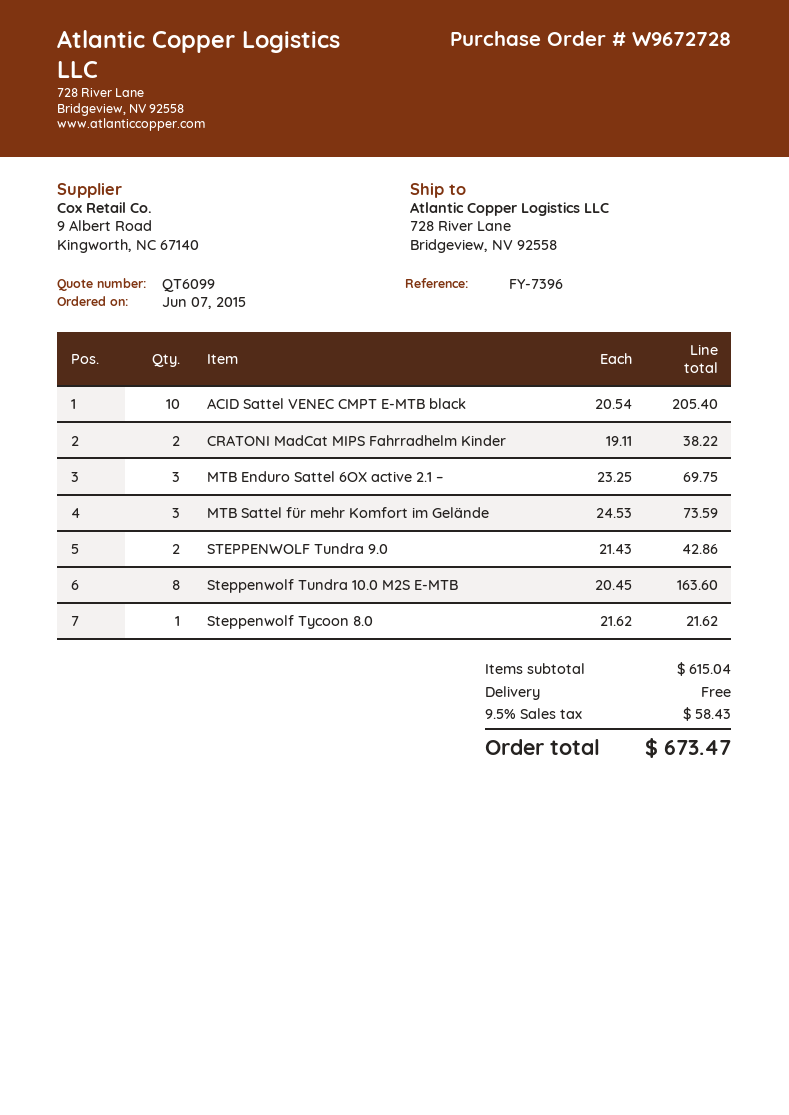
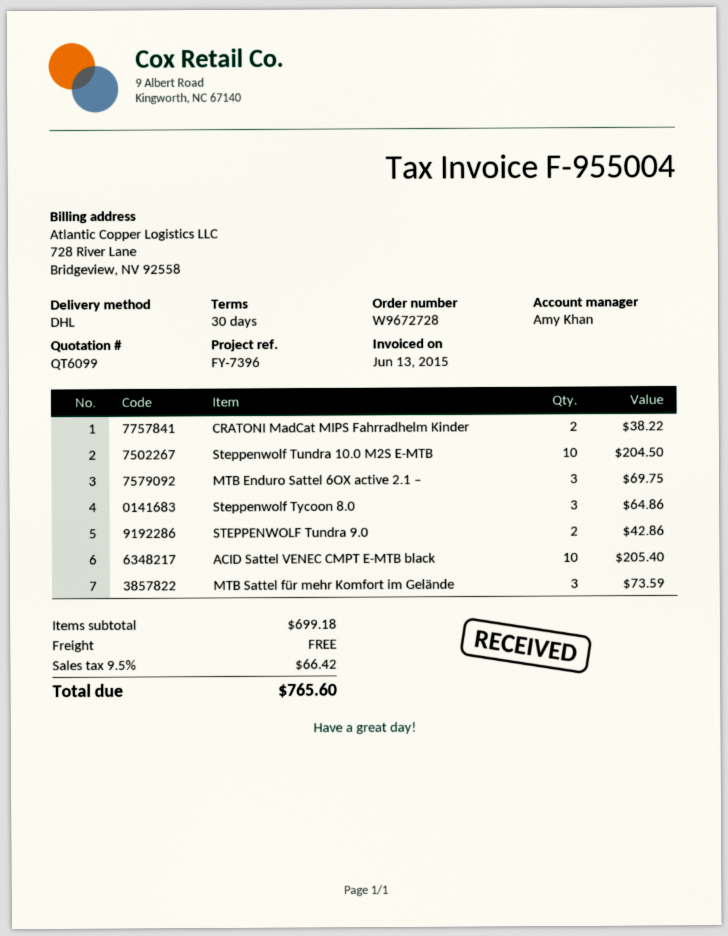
Steppenwolf Tundra 10.0 M2S E-MTB: 8 for 163.60 -> 10 for 204.50
Steppenwolf Tycoon 8.0: 1 for 21.62 -> 3 for 64.86
subtotal: 615.04 -> 699.18
tax: 9.5% = 58.43 -> 9.5% = 66.42
total: 673.47 -> 765.60

